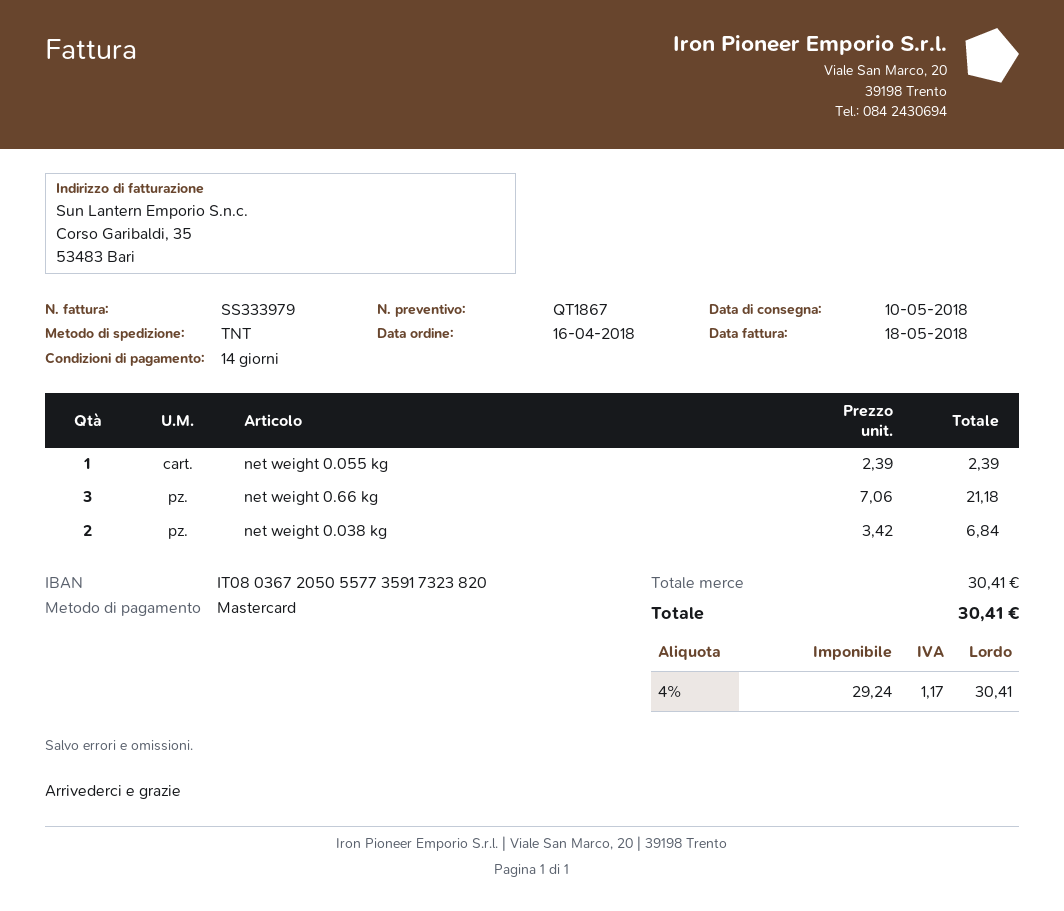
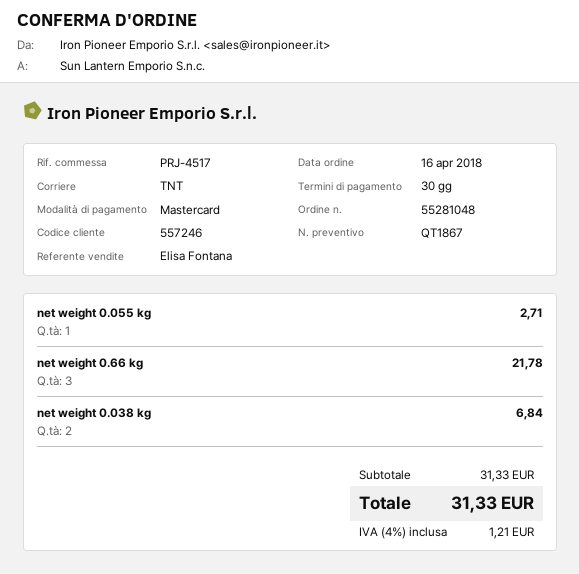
payment terms: 14 days -> 30 days
net weight 0.055 kg: 1 for 2.39 -> 1 for 2.71
net weight 0.66 kg: 3 for 21.18 -> 3 for 21.78
subtotal: 30.41 -> 31.33
tax: 4% = 1.17 -> 4% = 1.21
total: 30.41 -> 31.33

